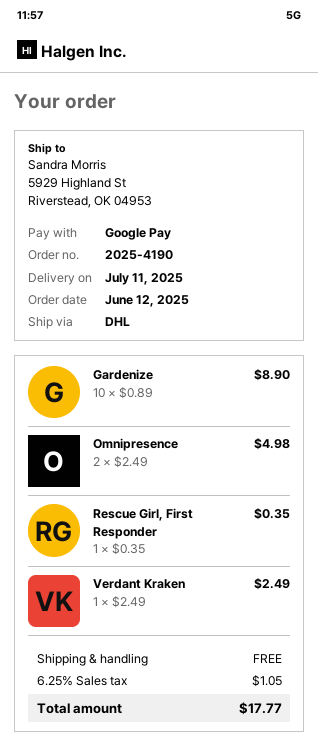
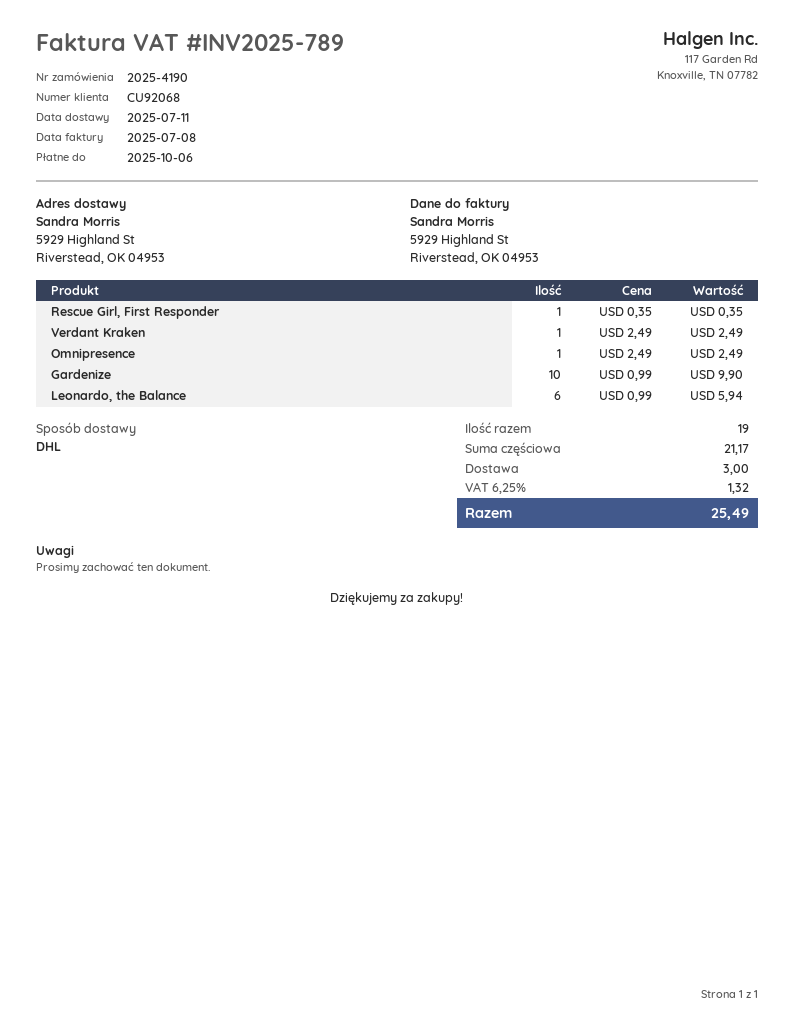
Gardenize: 10 x 0.89 = 8.90 -> 10 x 0.99 = 9.90
Omnipresence: 2 x 2.49 = 4.98 -> 1 x 2.49 = 2.49
Leonardo, the Balance: none -> 6 x 0.99 = 5.94
shipping: 0.00 -> 3.00
tax: 6.25% = 1.05 -> 6.25% = 1.32
total: 17.77 -> 25.49

